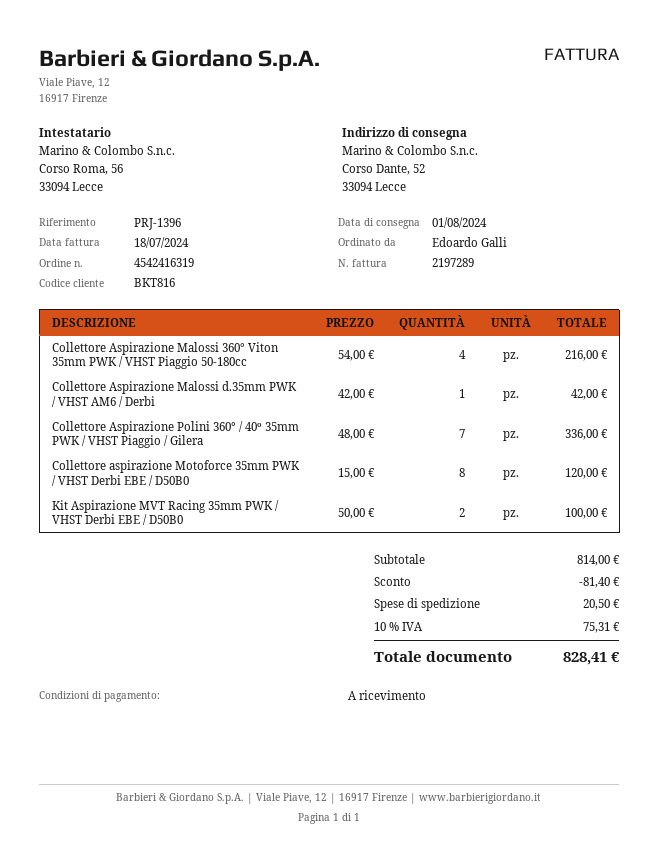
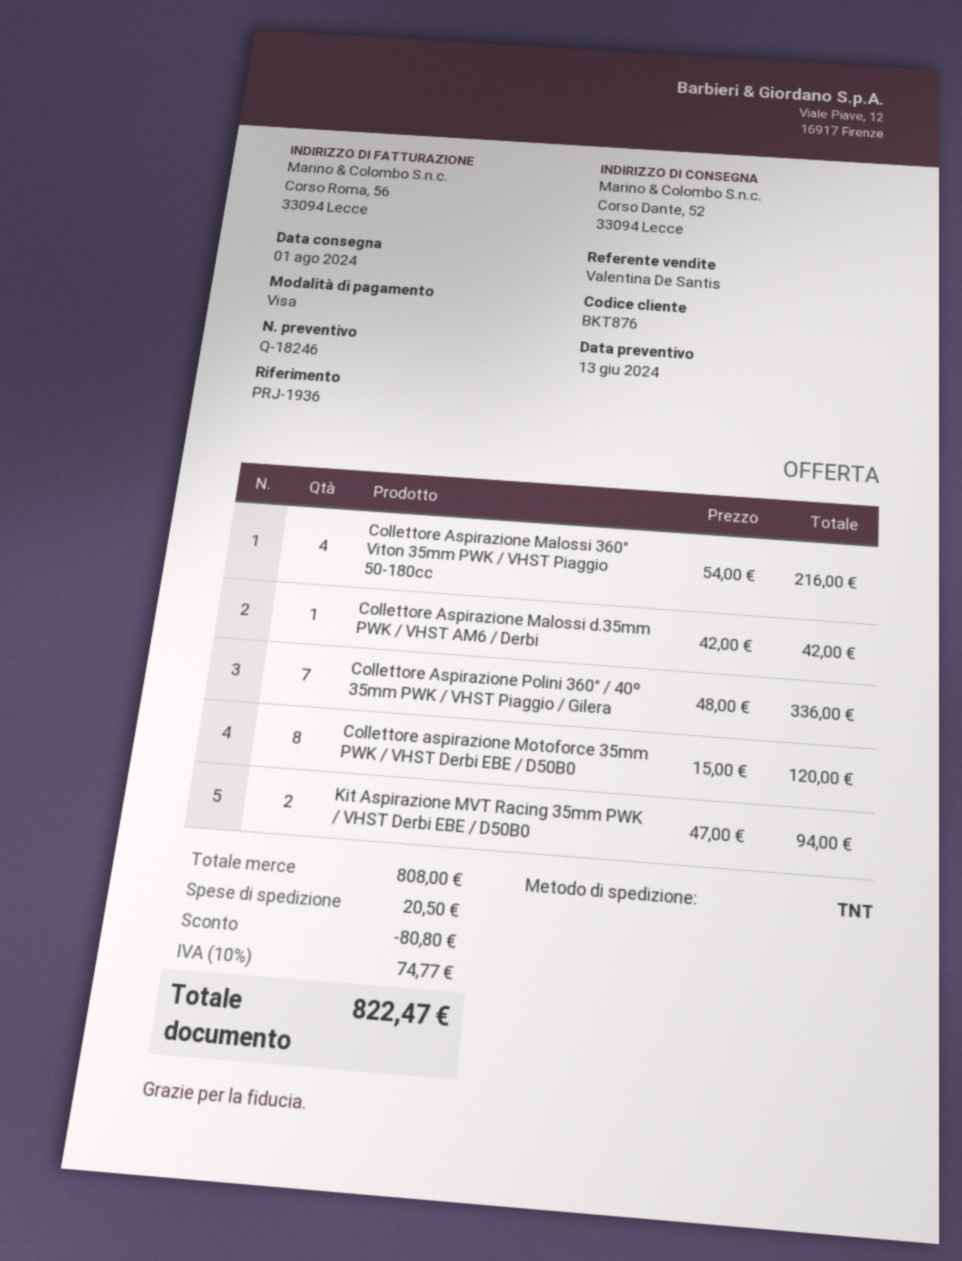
customer number: BKT816 -> BKT876
reference: PRJ-1396 -> PRJ-1936
Kit Aspirazione MVT Racing 35mm PWK / VHST Derbi EBE / D50B0: 2 x 50.00 = 100.00 -> 2 x 47.00 = 94.00
subtotal: 814.00 -> 808.00
discount: 81.40 -> 80.80
tax: 10% = 75.31 -> 10% = 74.77
total: 828.41 -> 822.47

